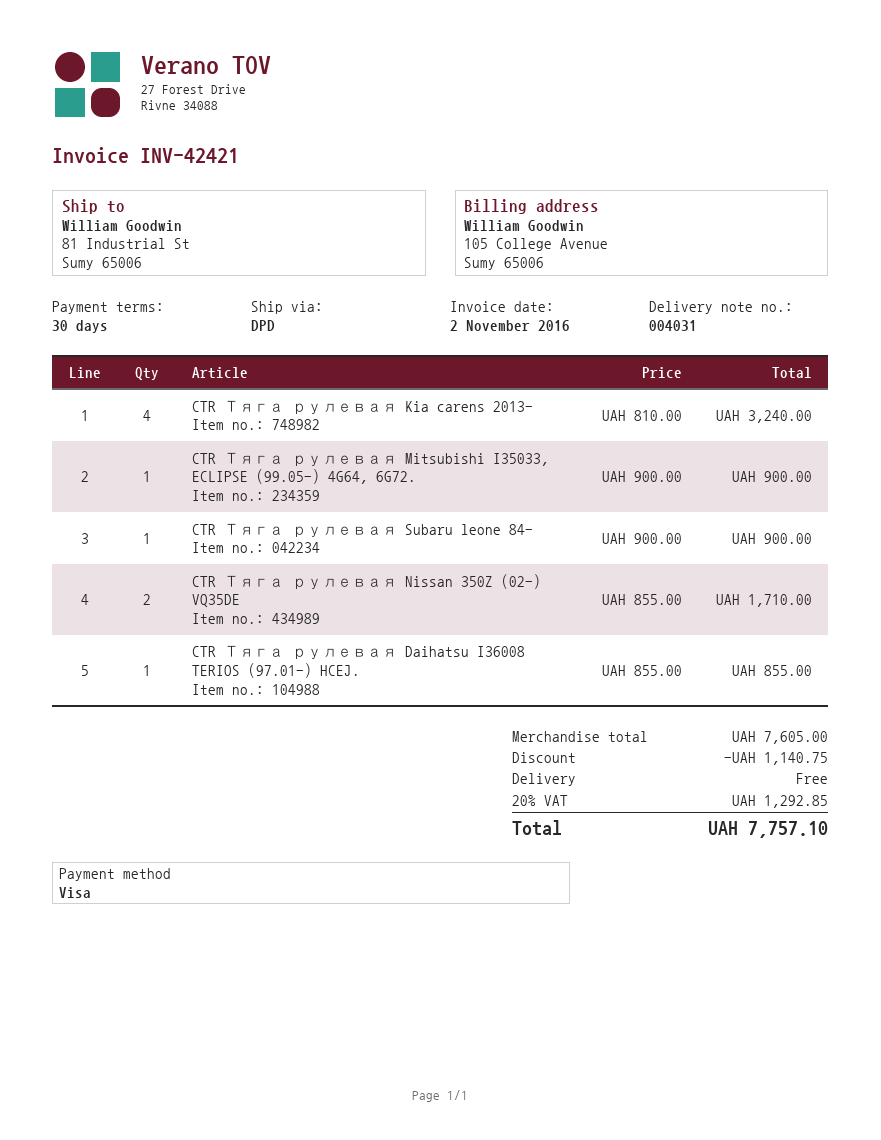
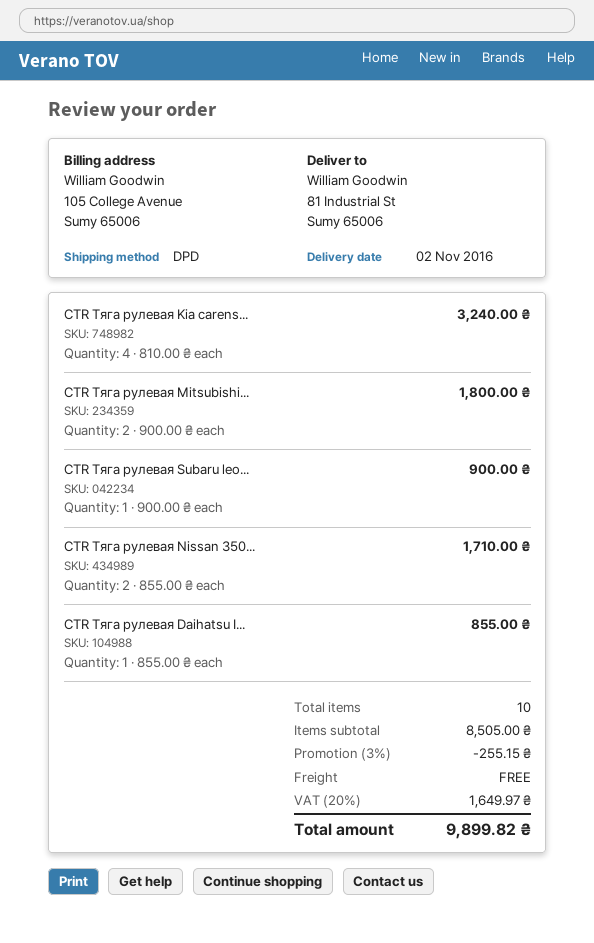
CTR Тяга рулевая Mitsubishi I35033, ECLIPSE (99.05-) 4G64, 6G72.: 1 x 900.00 = 900.00 -> 2 x 900.00 = 1800.00
subtotal: 7605.00 -> 8505.00
discount: 1140.75 -> 255.15
tax: 20% = 1292.85 -> 20% = 1649.97
total: 7757.10 -> 9899.82

